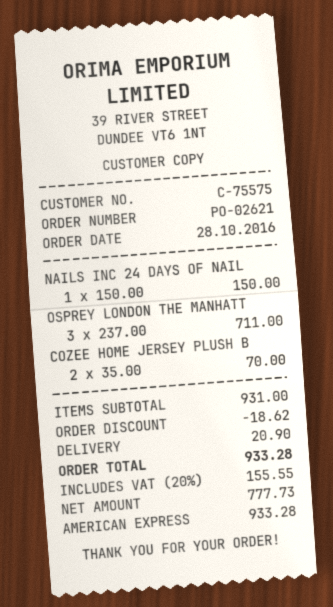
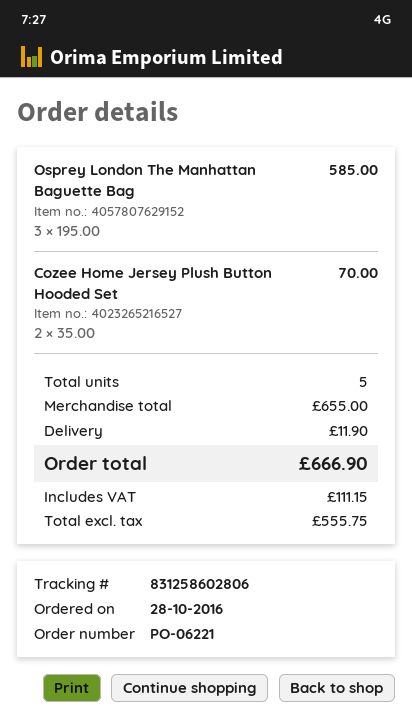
order number: PO-02621 -> PO-06221
NAILS INC 24 DAYS OF NAIL: 1 x 150.00 = 150.00 -> none
OSPREY LONDON THE MANHATT: 3 x 237.00 = 711.00 -> 3 x 195.00 = 585.00
subtotal: 931.00 -> 655.00
discount: 18.62 -> none
shipping: 20.90 -> 11.90
net: 777.73 -> 555.75
tax: 155.55 -> 111.15
total: 933.28 -> 666.90

